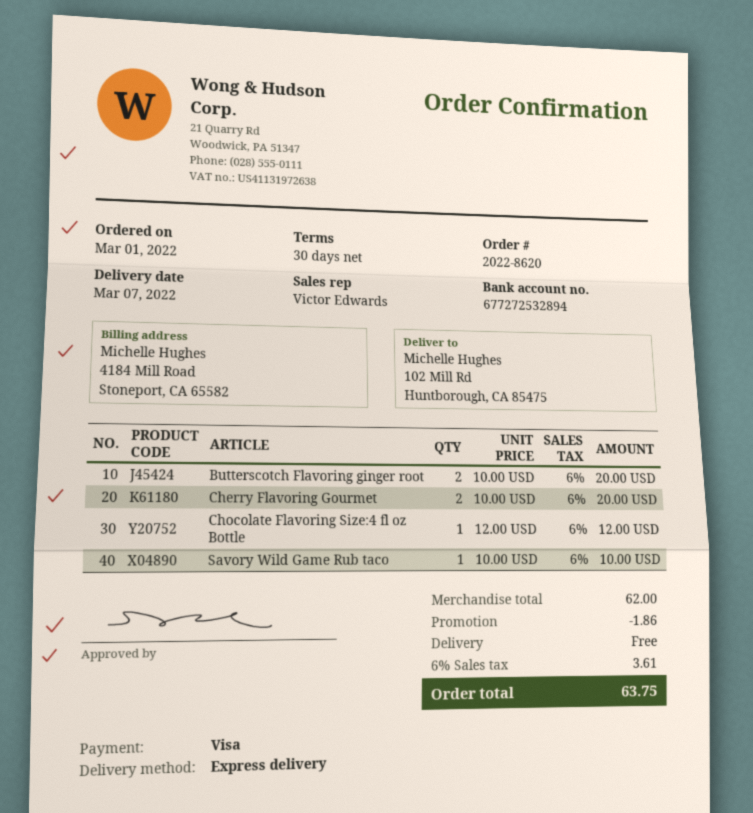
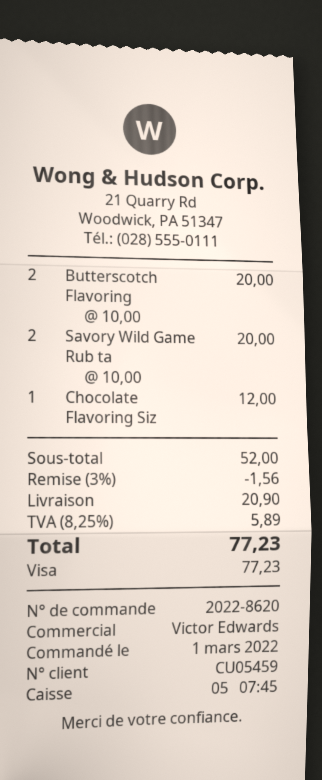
Cherry Flavoring Gourmet: 2 x 10.00 = 20.00 -> none
Savory Wild Game Rub taco: 1 x 10.00 = 10.00 -> 2 x 10.00 = 20.00
subtotal: 62.00 -> 52.00
discount: 1.86 -> 1.56
shipping: 0.00 -> 20.90
tax: 6% = 3.61 -> 8.25% = 5.89
total: 63.75 -> 77.23

